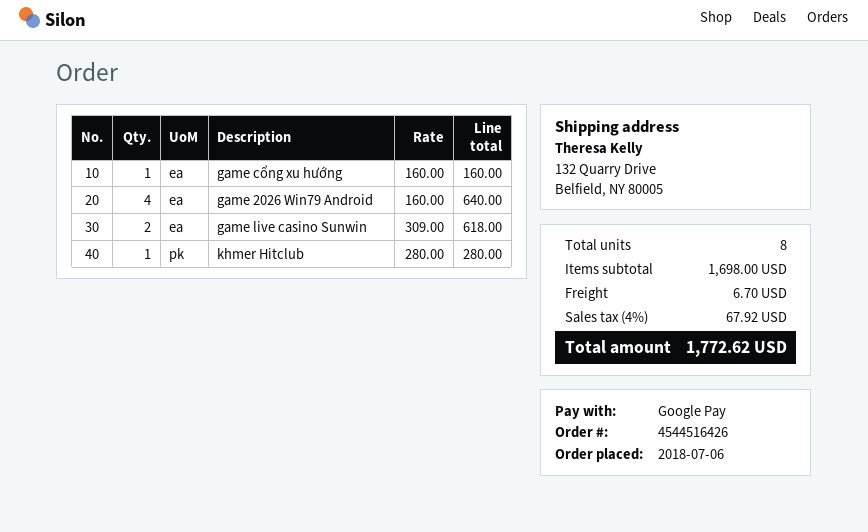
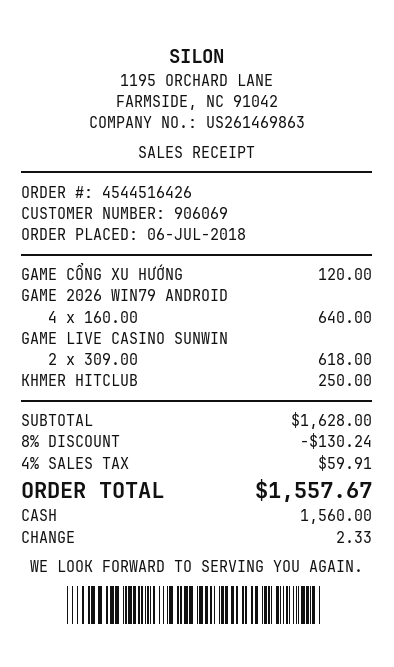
payment method: Google Pay -> cash
game cổng xu hướng: 1 x 160.00 = 160.00 -> 1 x 120.00 = 120.00
khmer Hitclub: 1 x 280.00 = 280.00 -> 1 x 250.00 = 250.00
subtotal: 1698.00 -> 1628.00
discount: none -> 8% = 130.24
shipping: 6.70 -> none
tax: 4% = 67.92 -> 4% = 59.91
total: 1772.62 -> 1557.67

